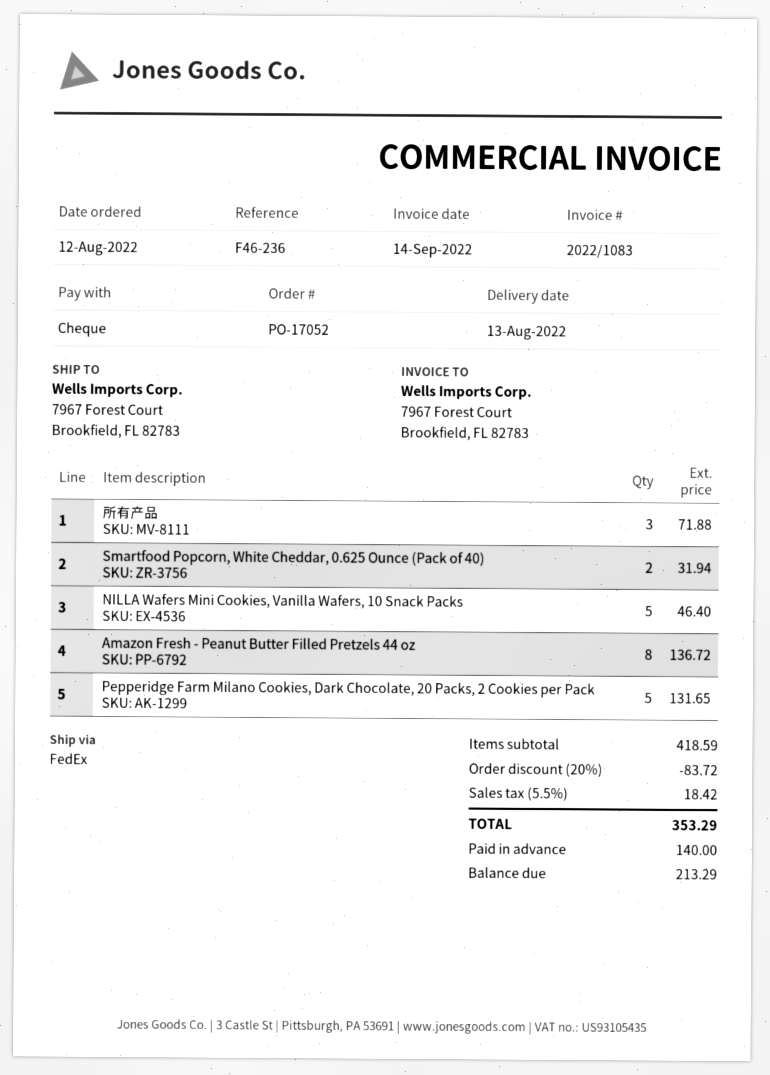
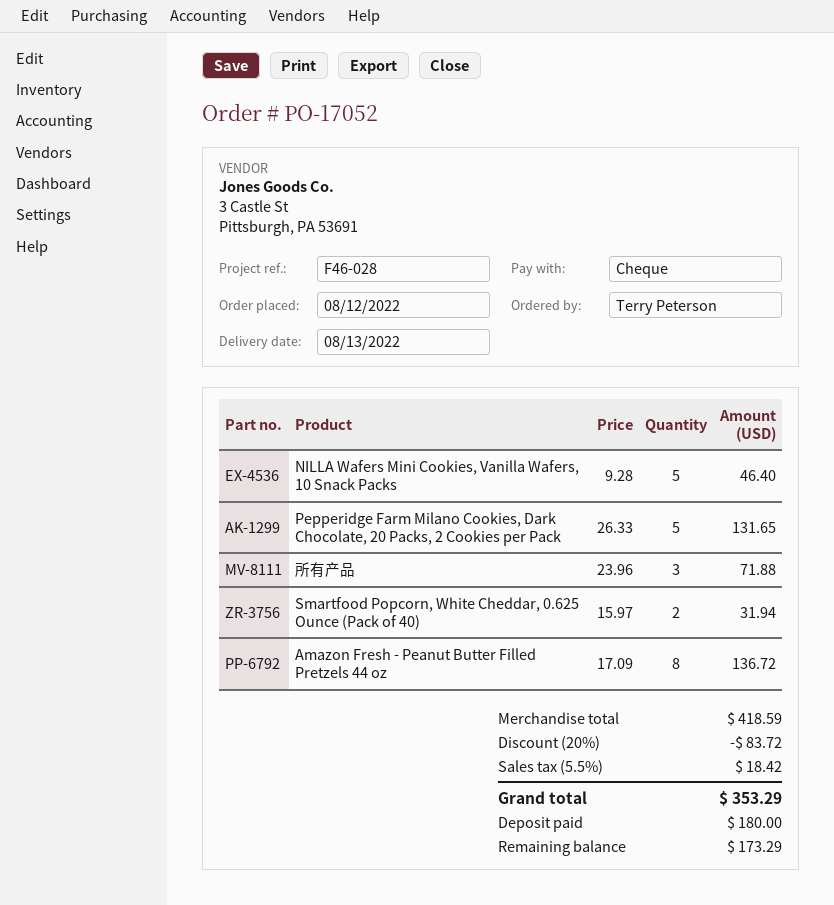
reference: F46-236 -> F46-028
deposit: 140.00 -> 180.00
balance: 213.29 -> 173.29

